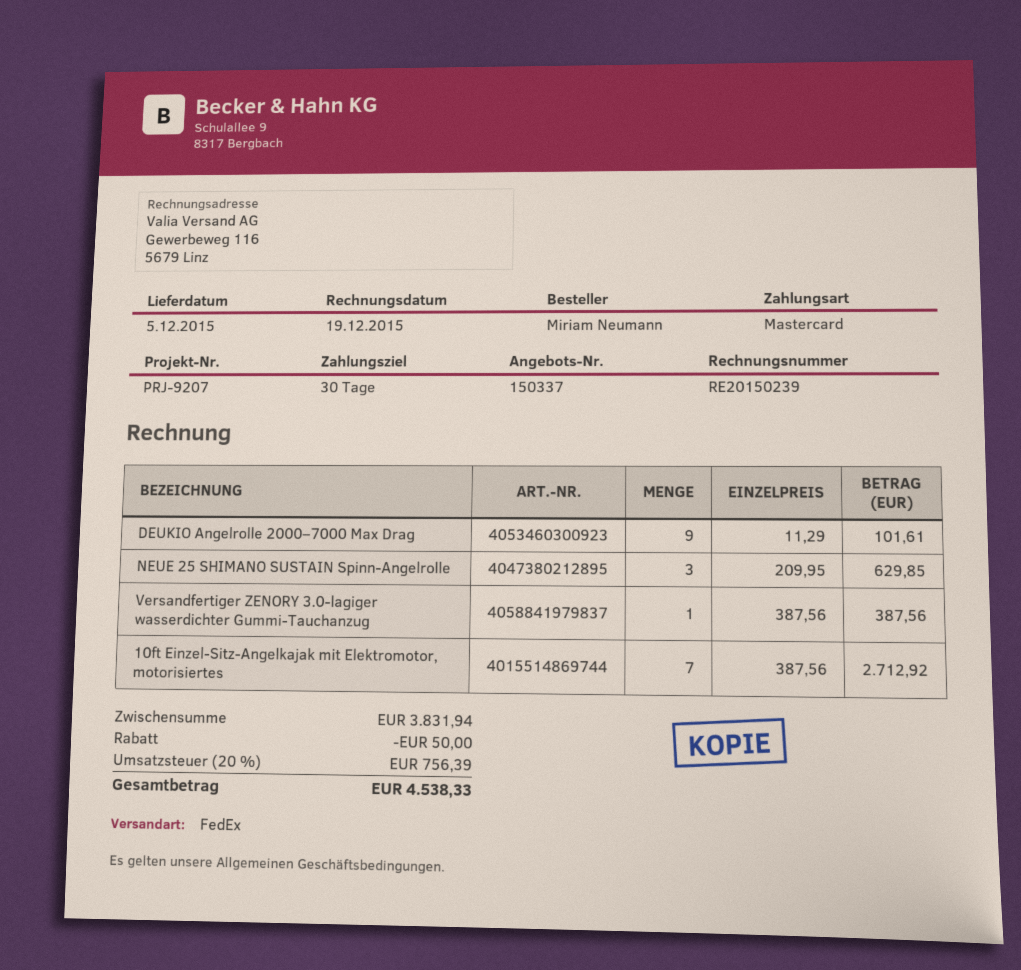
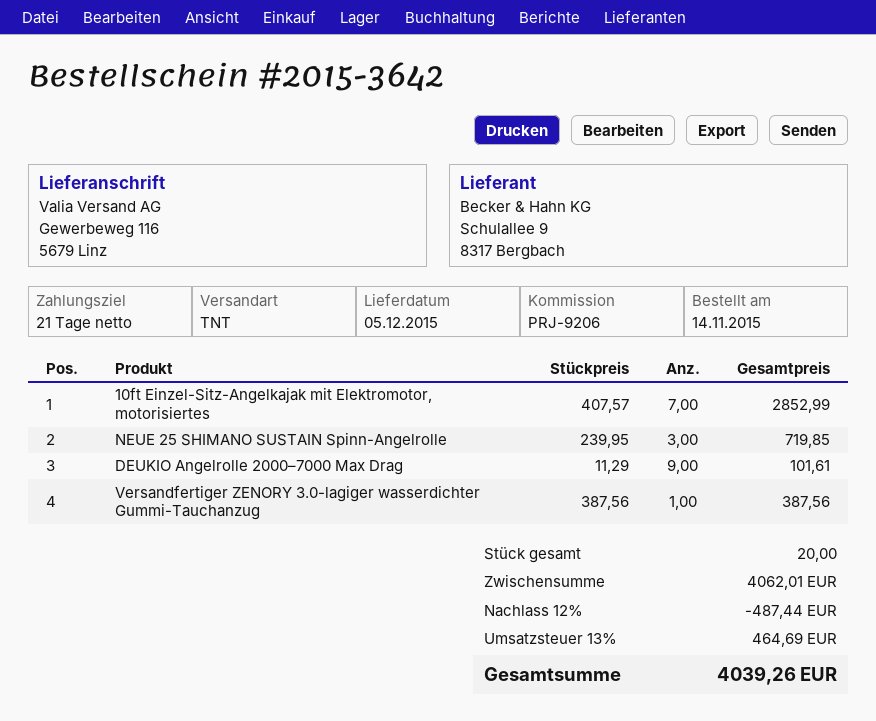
payment terms: 30 days -> 21 days
reference: PRJ-9207 -> PRJ-9206
shipping method: FedEx -> TNT
NEUE 25 SHIMANO SUSTAIN Spinn-Angelrolle: 3 x 209.95 = 629.85 -> 3 x 239.95 = 719.85
10ft Einzel-Sitz-Angelkajak mit Elektromotor, motorisiertes: 7 x 387.56 = 2712.92 -> 7 x 407.57 = 2852.99
subtotal: 3831.94 -> 4062.01
discount: 50.00 -> 487.44
tax: 20% = 756.39 -> 13% = 464.69
total: 4538.33 -> 4039.26

